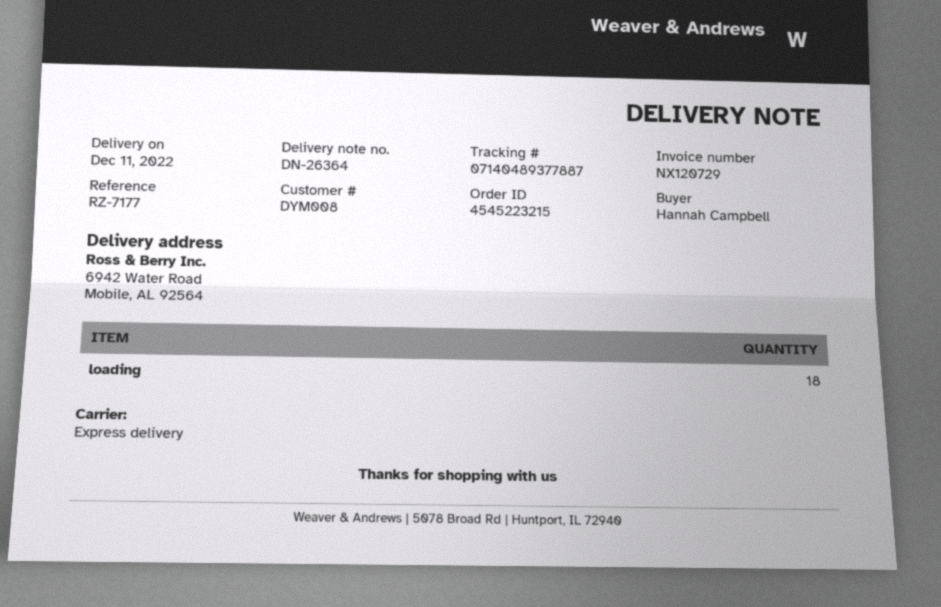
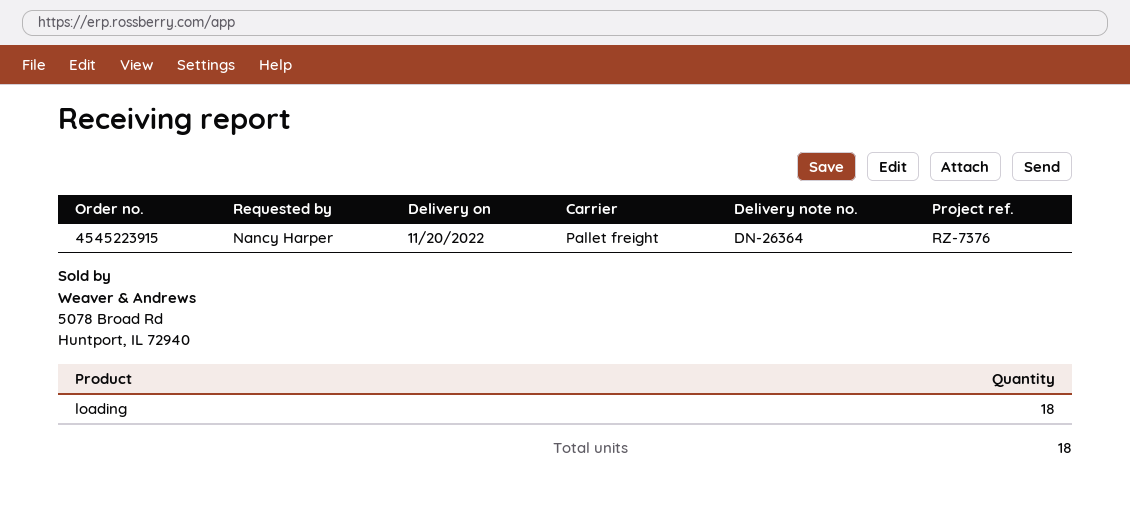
order number: 4545223215 -> 4545223915
delivery date: 2022-12-11 -> 2022-11-20
reference: RZ-7177 -> RZ-7376
ordered by: Hannah Campbell -> Nancy Harper
shipping method: express -> pallet freight

